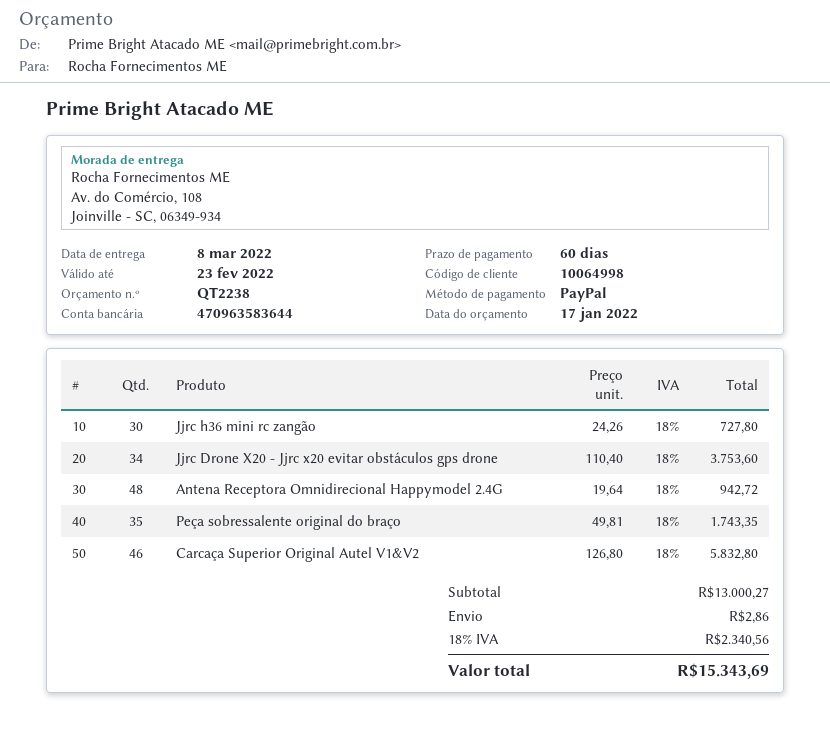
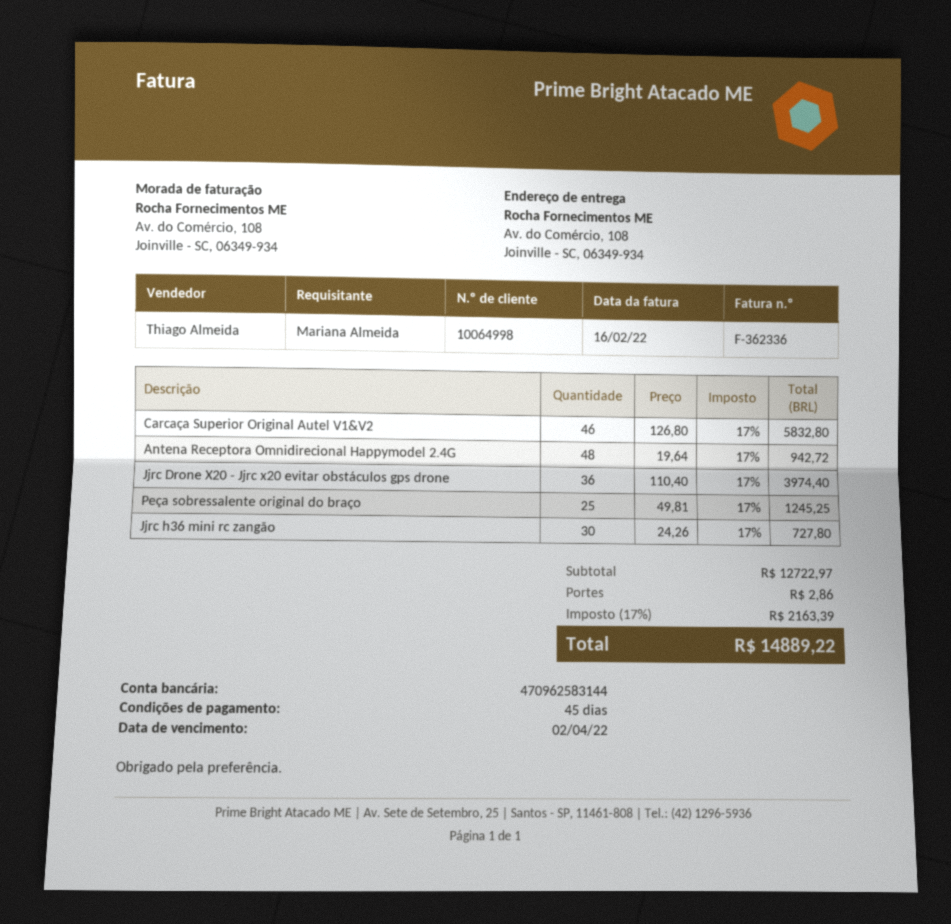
payment terms: 60 days -> 45 days
bank account: 470963583644 -> 470962583144
Jjrc Drone X20 - Jjrc x20 evitar obstáculos gps drone: 34 x 110.40 = 3753.60 -> 36 x 110.40 = 3974.40
Peça sobressalente original do braço: 35 x 49.81 = 1743.35 -> 25 x 49.81 = 1245.25
subtotal: 13000.27 -> 12722.97
tax: 18% = 2340.56 -> 17% = 2163.39
total: 15343.69 -> 14889.22

